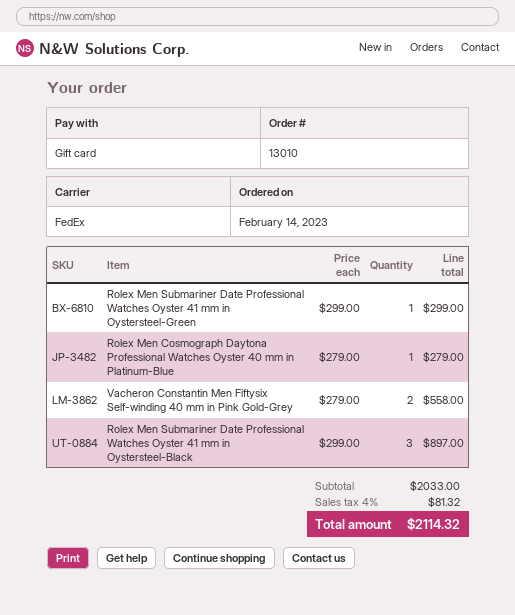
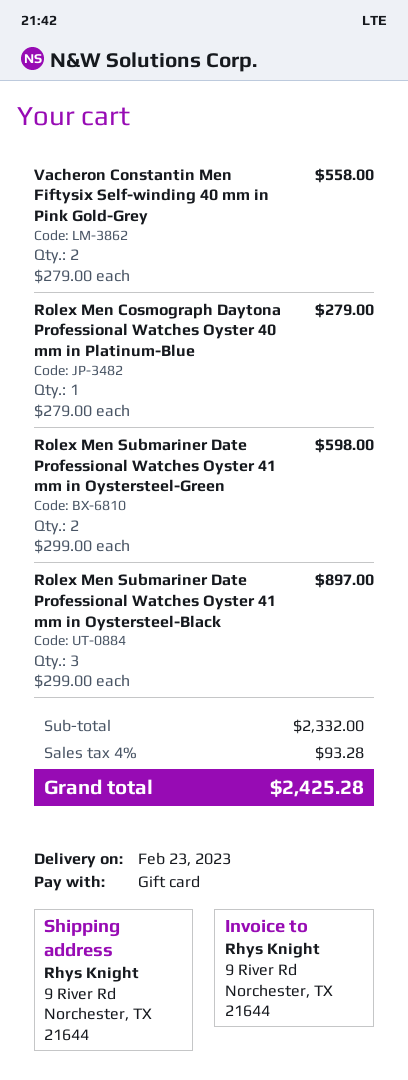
Rolex Men Submariner Date Professional Watches Oyster 41 mm in Oystersteel-Green: 1 x 299.00 = 299.00 -> 2 x 299.00 = 598.00
subtotal: 2033.00 -> 2332.00
tax: 4% = 81.32 -> 4% = 93.28
total: 2114.32 -> 2425.28

